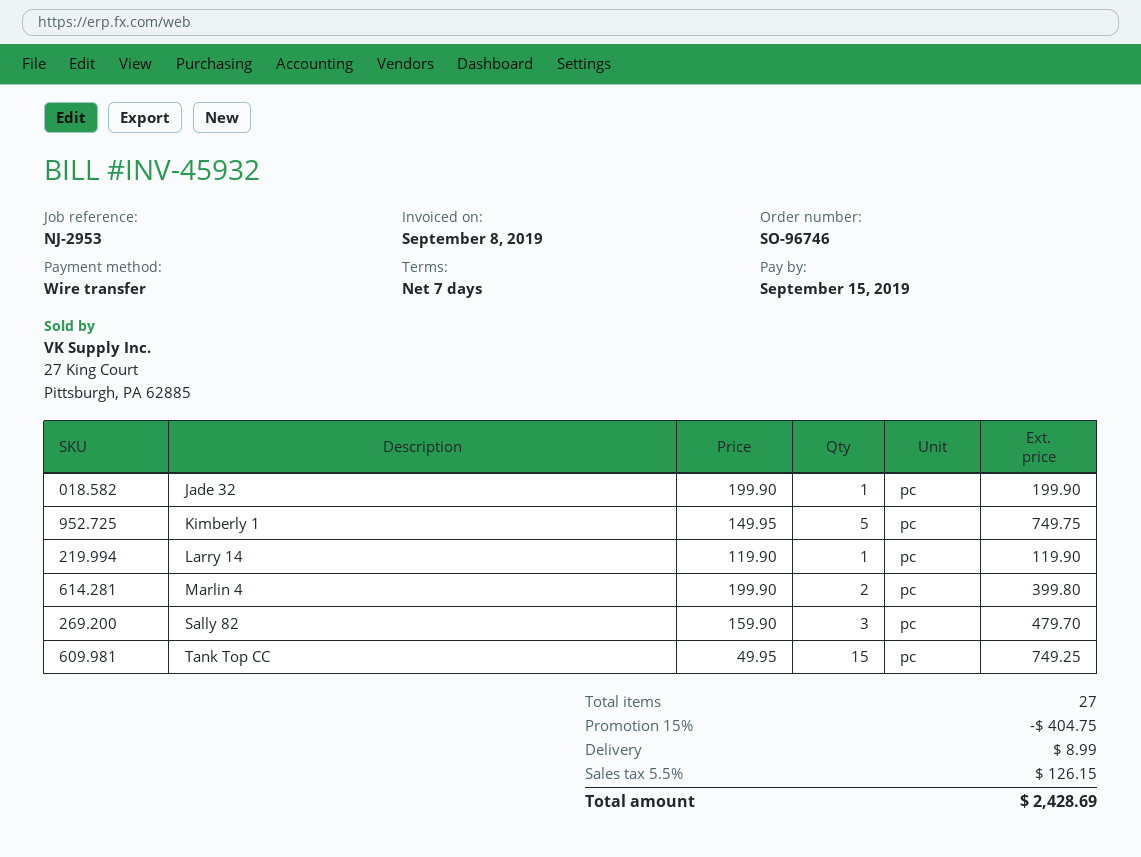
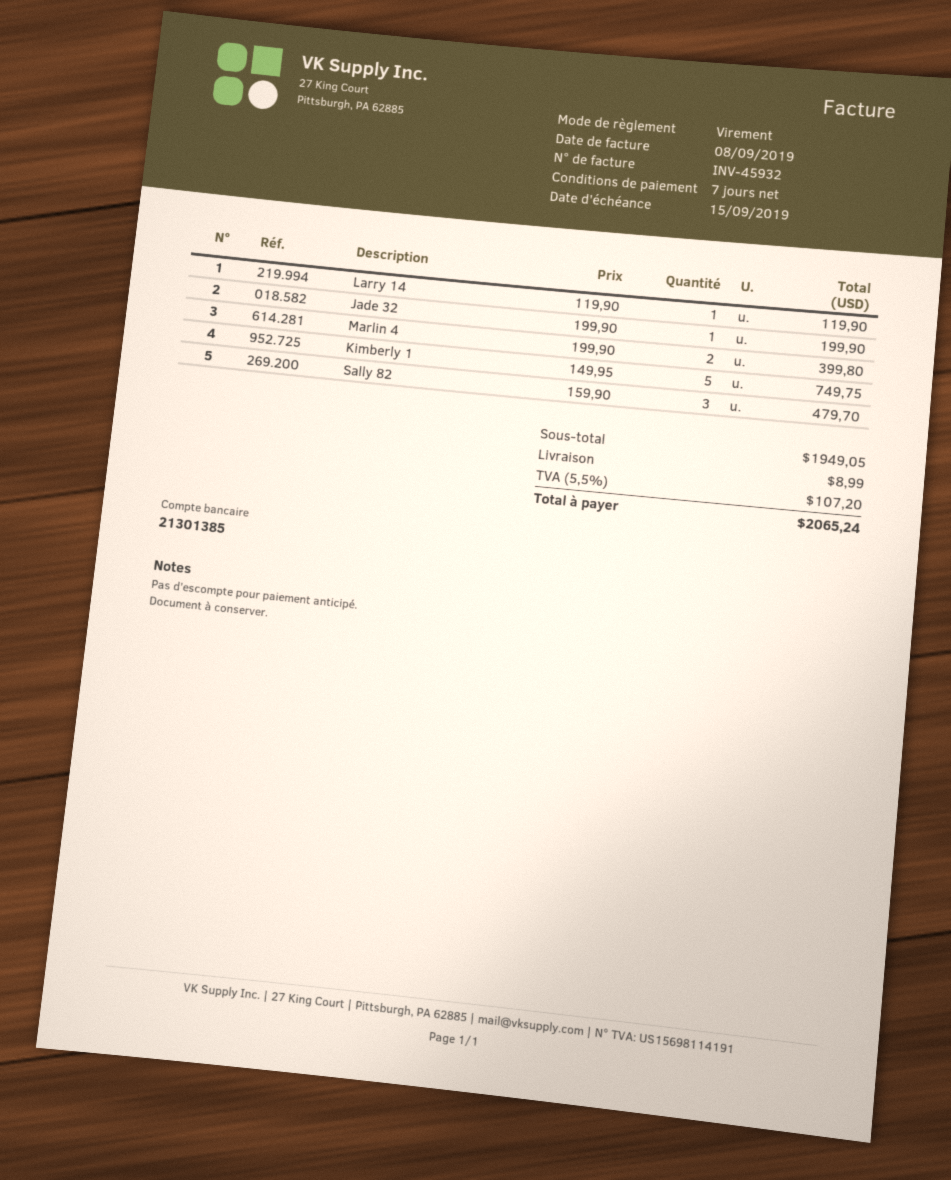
Tank Top CC: 15 x 49.95 = 749.25 -> none
discount: 15% = 404.75 -> none
tax: 5.5% = 126.15 -> 5.5% = 107.20
total: 2428.69 -> 2065.24

